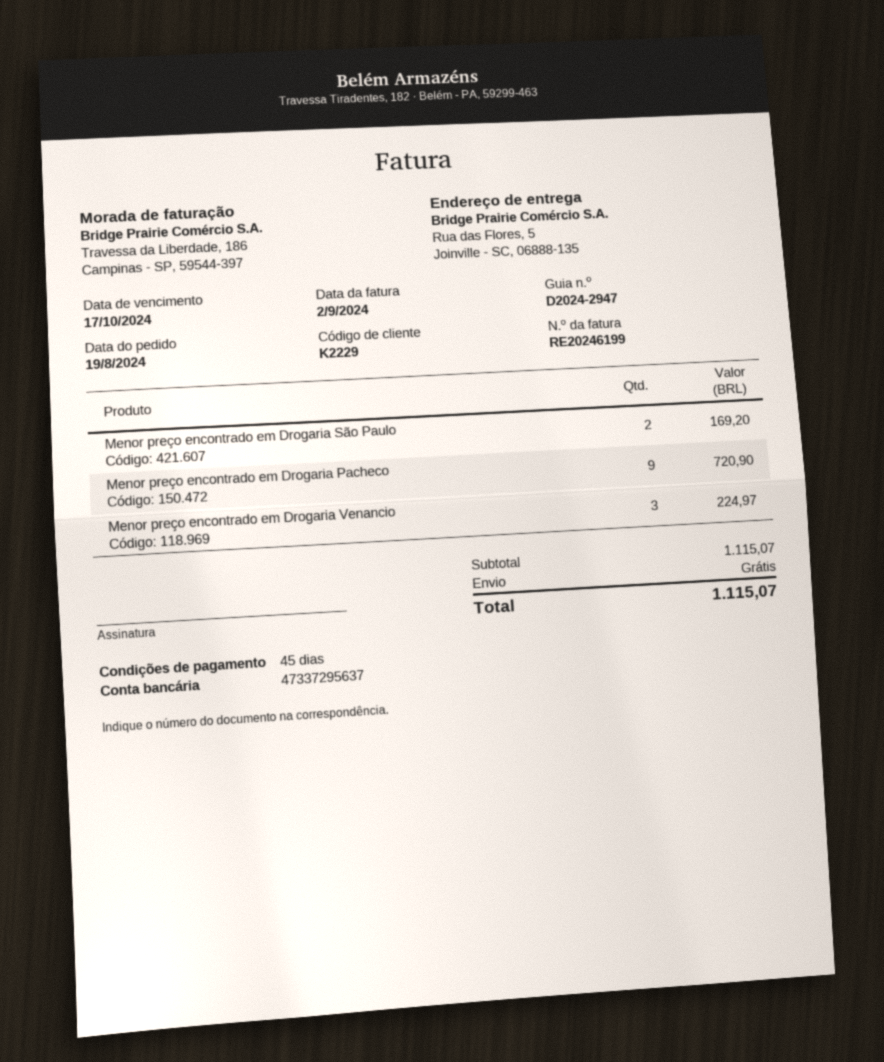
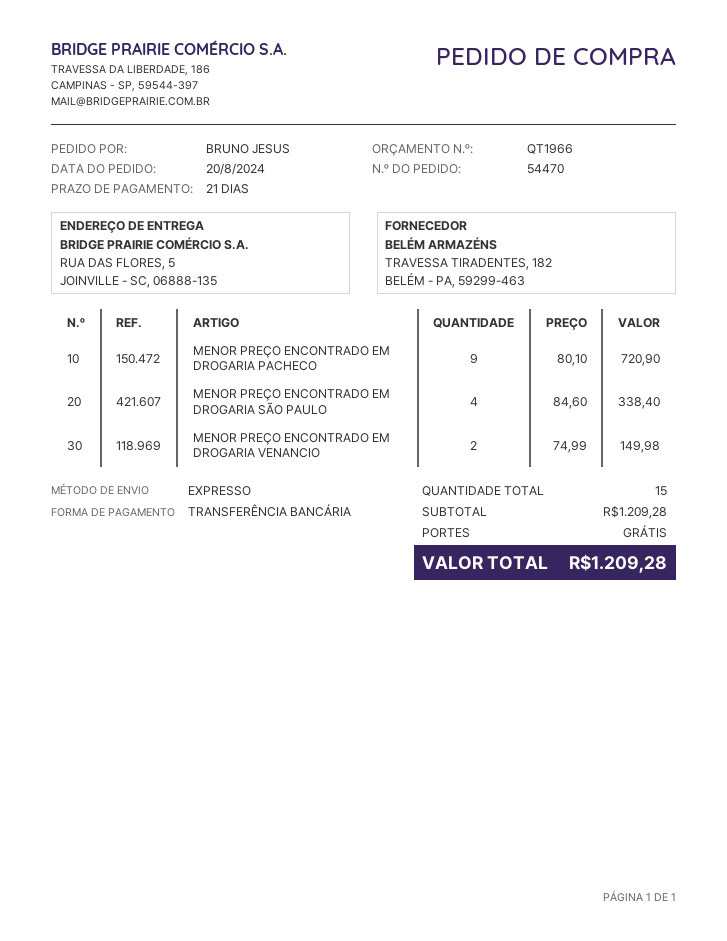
order date: 2024-08-19 -> 2024-08-20
payment terms: 45 days -> 21 days
Menor preço encontrado em Drogaria São Paulo: 2 for 169.20 -> 4 for 338.40
Menor preço encontrado em Drogaria Venancio: 3 for 224.97 -> 2 for 149.98
subtotal: 1115.07 -> 1209.28
total: 1115.07 -> 1209.28

